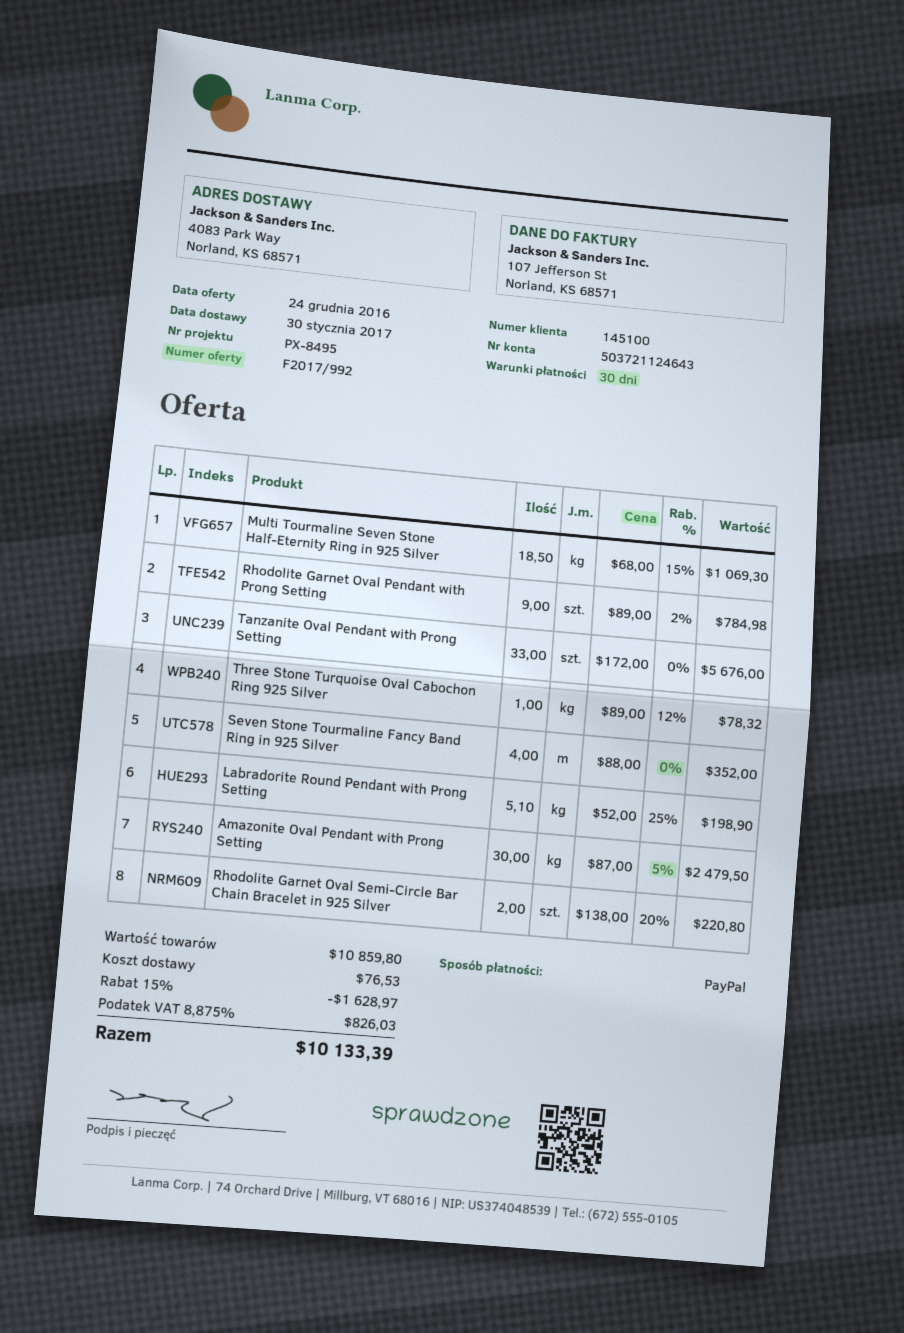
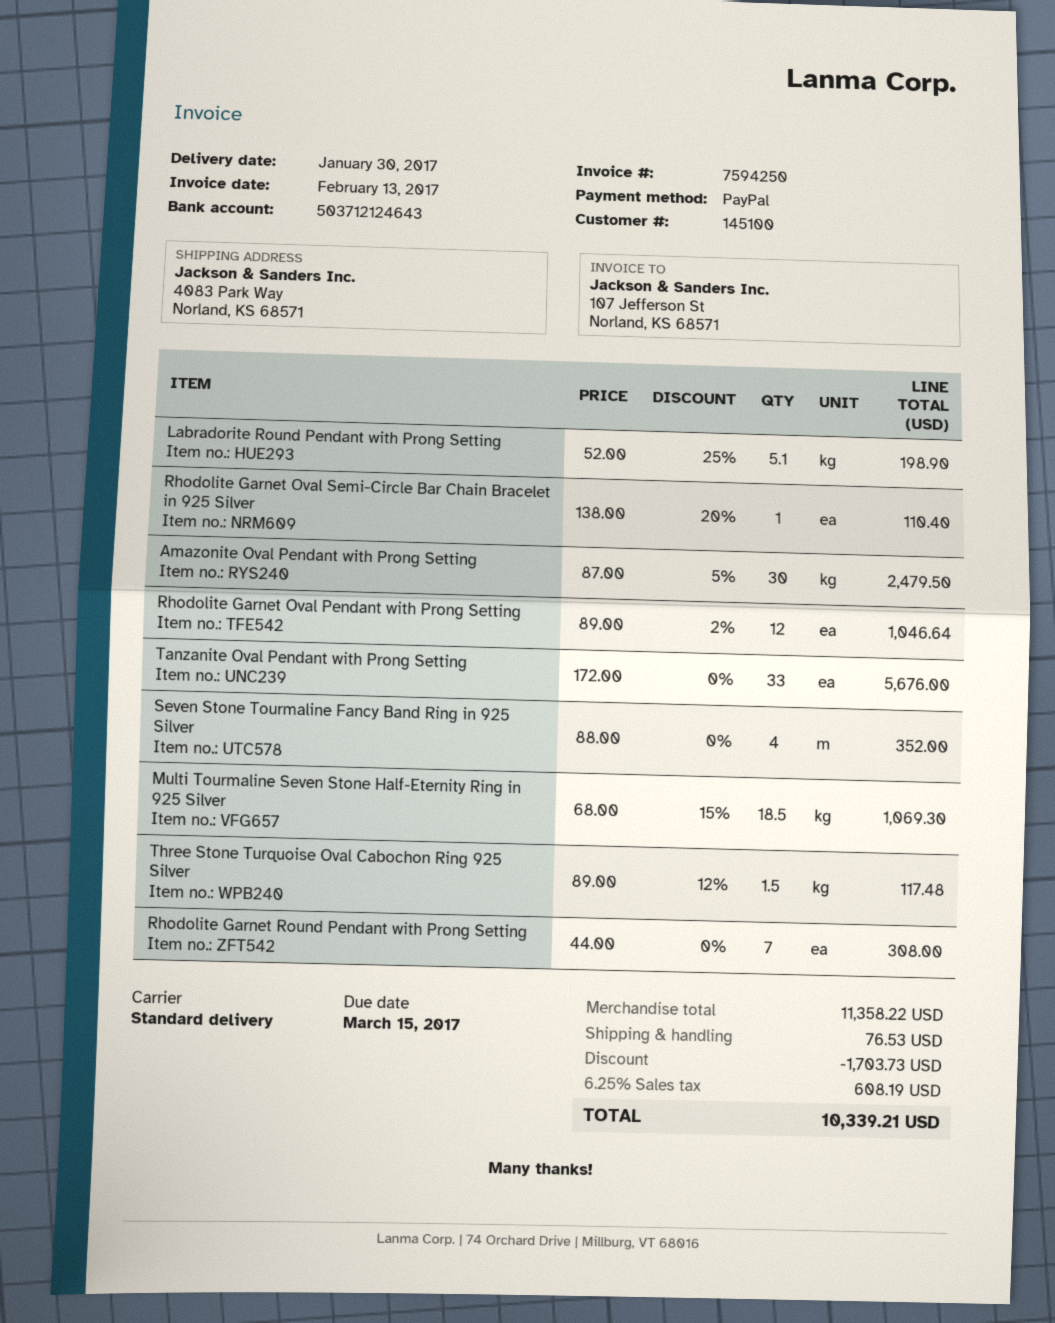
bank account: 503721124643 -> 503712124643
Rhodolite Garnet Oval Pendant with Prong Setting: 9 x 89.00 - 2% = 784.98 -> 12 x 89.00 - 2% = 1046.64
Three Stone Turquoise Oval Cabochon Ring 925 Silver: 1 x 89.00 - 12% = 78.32 -> 1.5 x 89.00 - 12% = 117.48
Rhodolite Garnet Oval Semi-Circle Bar Chain Bracelet in 925 Silver: 2 x 138.00 - 20% = 220.80 -> 1 x 138.00 - 20% = 110.40
Rhodolite Garnet Round Pendant with Prong Setting: none -> 7 x 44.00 = 308.00
subtotal: 10859.80 -> 11358.22
discount: 1628.97 -> 1703.73
tax: 8.875% = 826.03 -> 6.25% = 608.19
total: 10133.39 -> 10339.21

